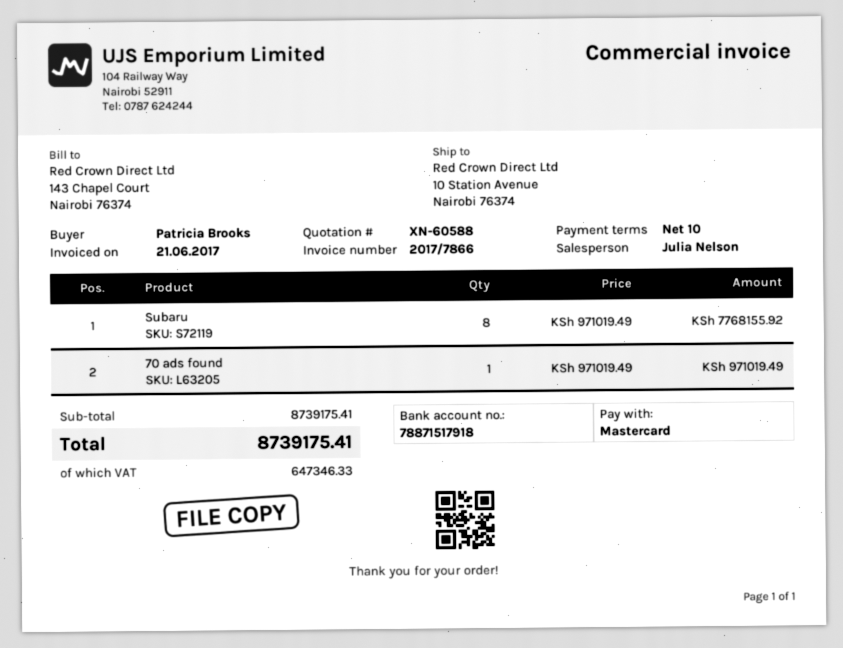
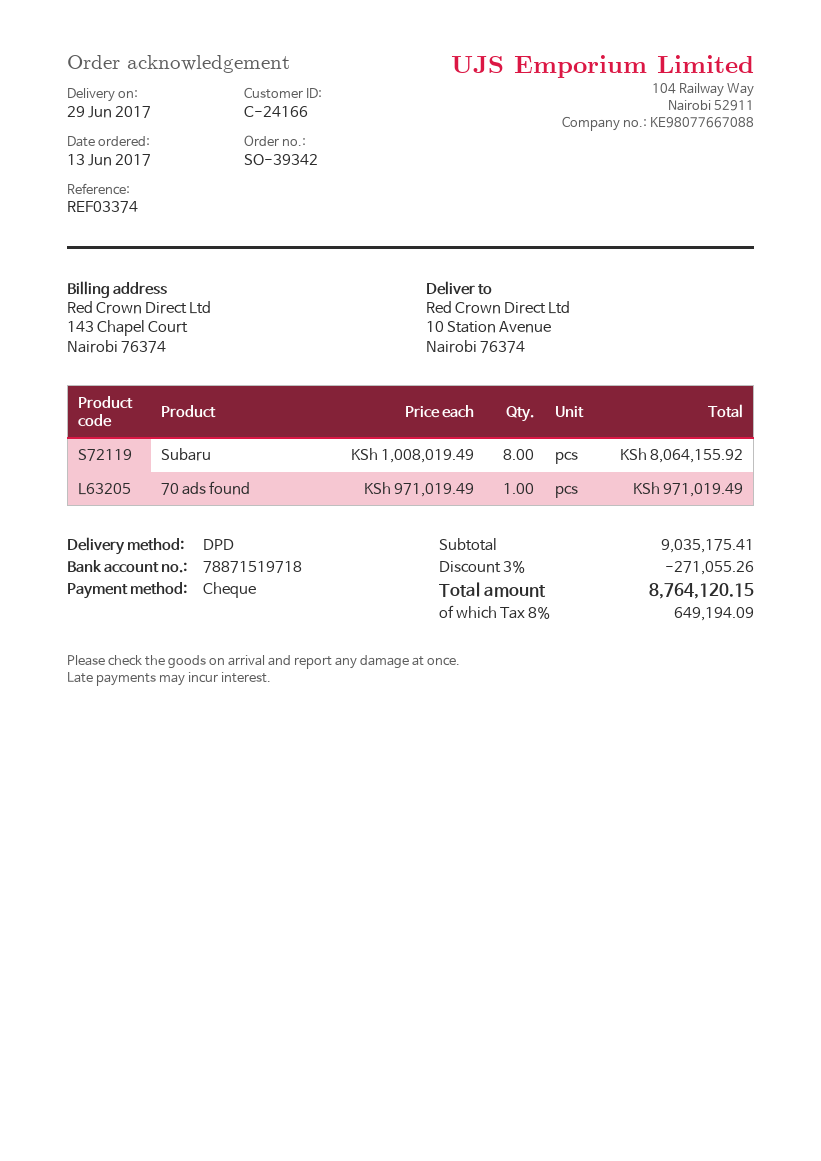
payment method: Mastercard -> cheque
bank account: 78871517918 -> 78871519718
Subaru: 8 x 971019.49 = 7768155.92 -> 8 x 1008019.49 = 8064155.92
subtotal: 8739175.41 -> 9035175.41
discount: none -> 3% = 271055.26
tax: 647346.33 -> 649194.09
total: 8739175.41 -> 8764120.15

